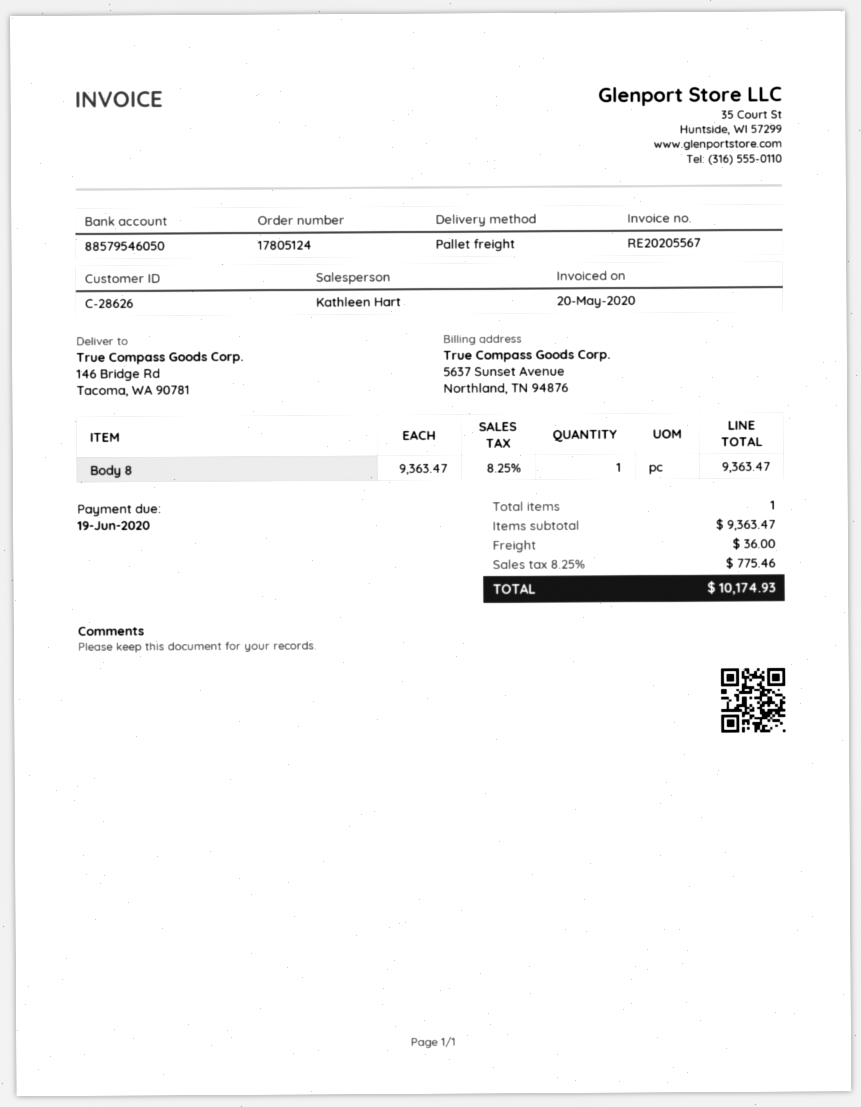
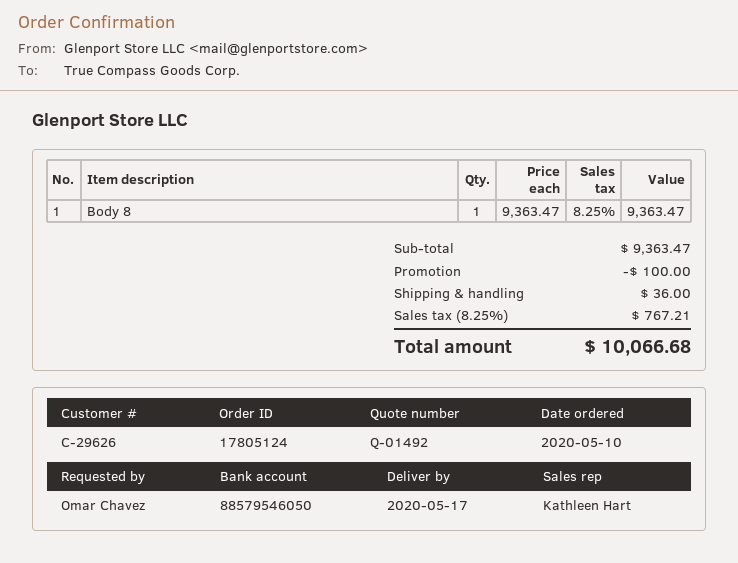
customer number: C-28626 -> C-29626
discount: none -> 100.00
tax: 8.25% = 775.46 -> 8.25% = 767.21
total: 10174.93 -> 10066.68

